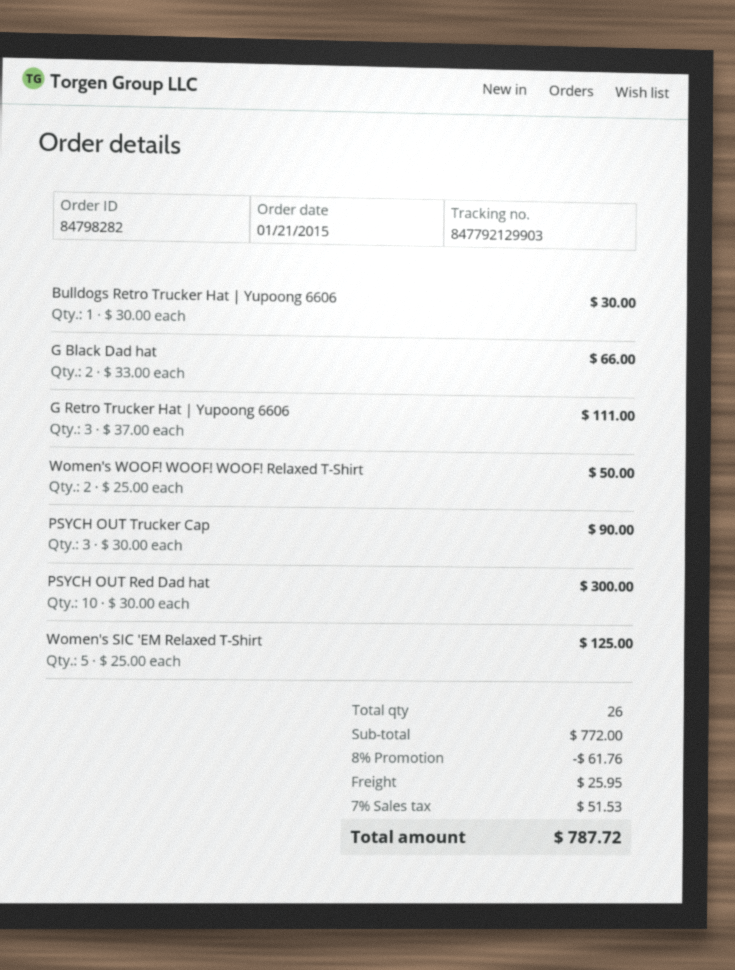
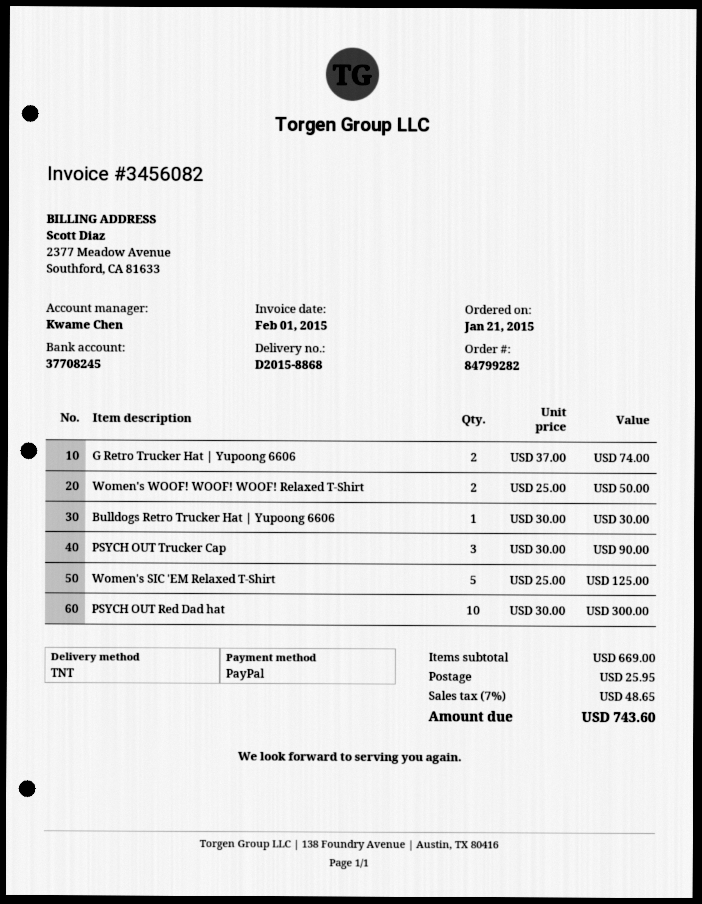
order number: 84798282 -> 84799282
G Black Dad hat: 2 x 33.00 = 66.00 -> none
G Retro Trucker Hat | Yupoong 6606: 3 x 37.00 = 111.00 -> 2 x 37.00 = 74.00
subtotal: 772.00 -> 669.00
discount: 8% = 61.76 -> none
tax: 7% = 51.53 -> 7% = 48.65
total: 787.72 -> 743.60

